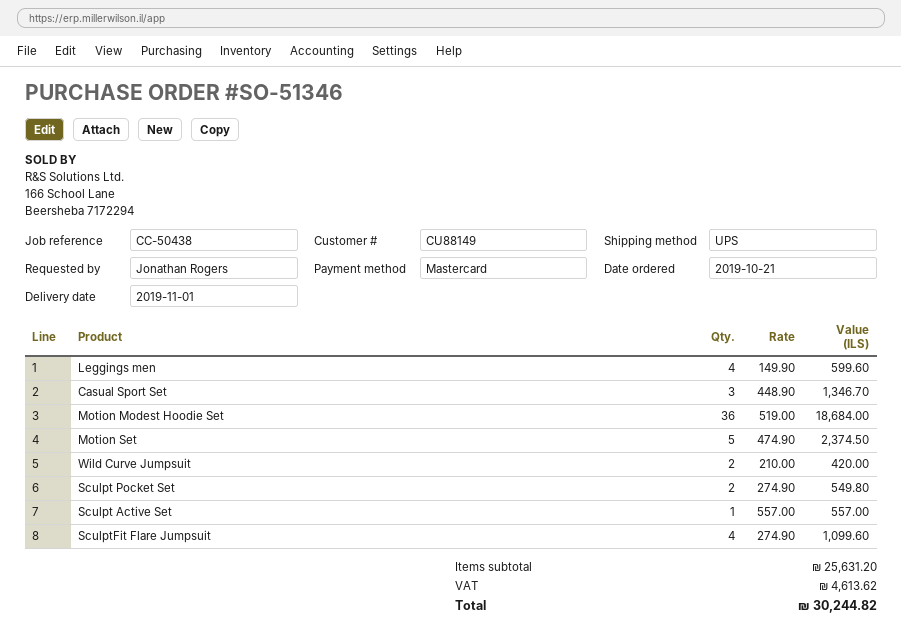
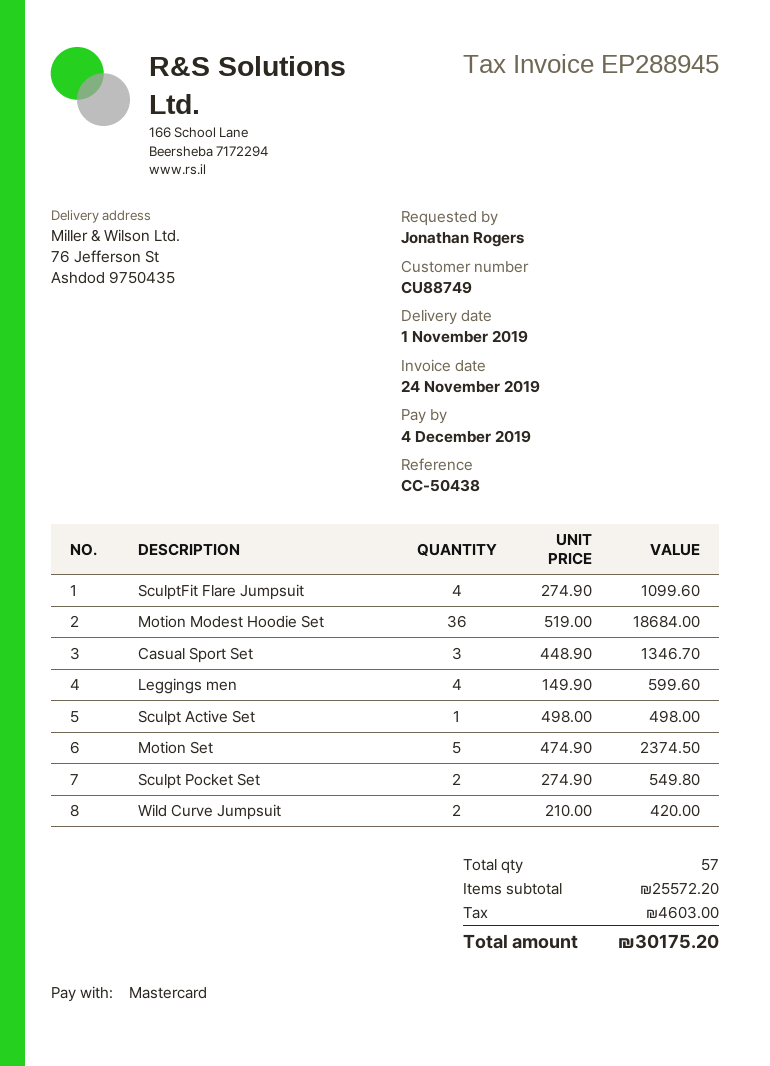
customer number: CU88149 -> CU88749
Sculpt Active Set: 1 x 557.00 = 557.00 -> 1 x 498.00 = 498.00
subtotal: 25631.20 -> 25572.20
tax: 4613.62 -> 4603.00
total: 30244.82 -> 30175.20

